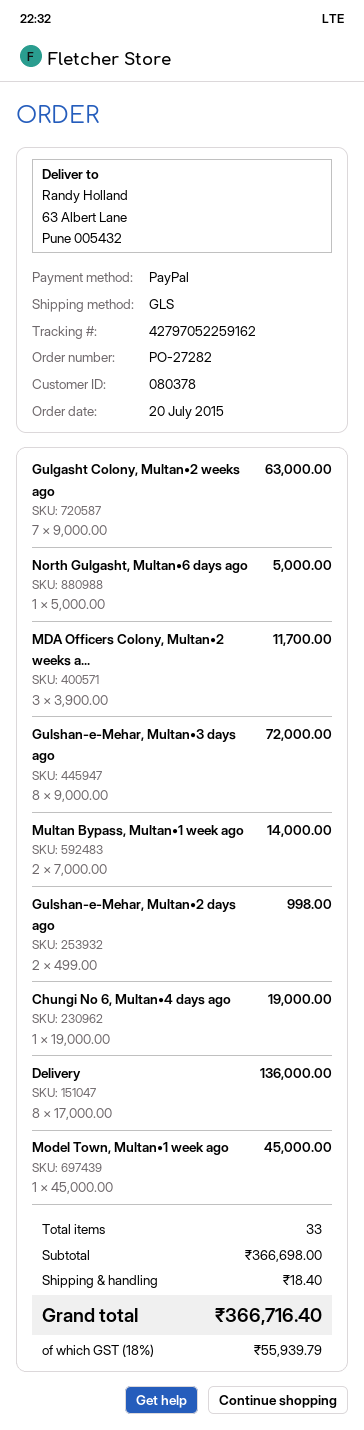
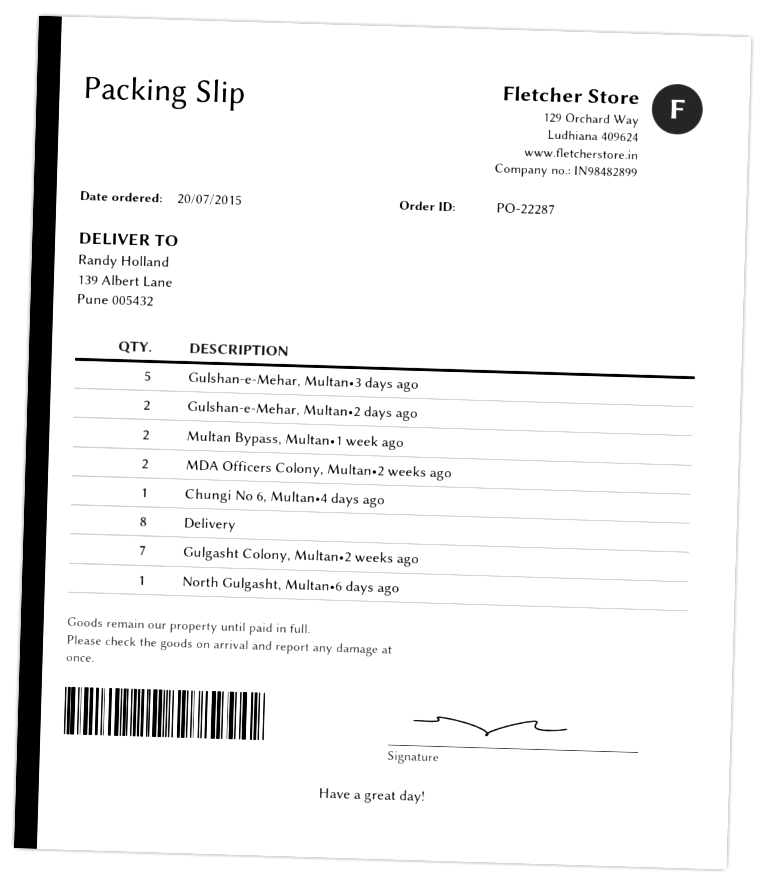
order number: PO-27282 -> PO-22287
ship to: 63 Albert Lane, Pune 005432 -> 139 Albert Lane, Pune 005432
MDA Officers Colony, Multan•2 weeks a...: 3 -> 2
Gulshan-e-Mehar, Multan•3 days ago: 8 -> 5
Model Town, Multan•1 week ago: 1 -> none

